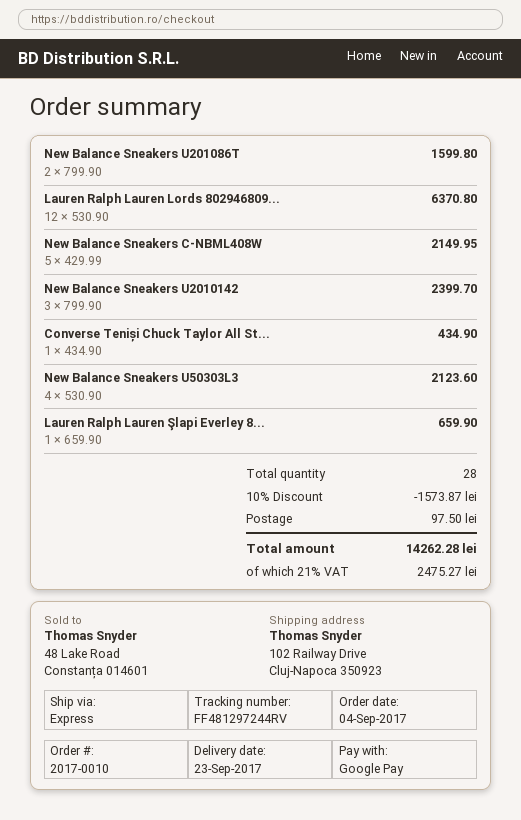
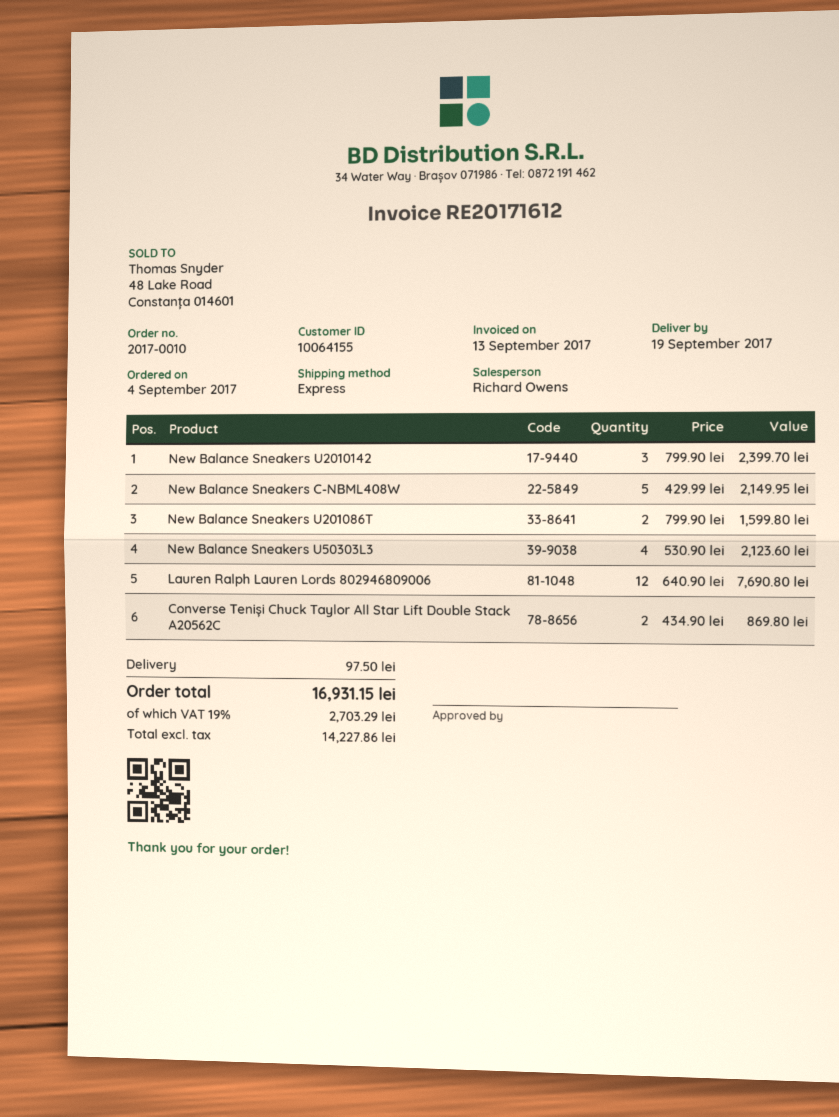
delivery date: 2017-09-23 -> 2017-09-19
Lauren Ralph Lauren Lords 802946809...: 12 x 530.90 = 6370.80 -> 12 x 640.90 = 7690.80
Converse Teniși Chuck Taylor All St...: 1 x 434.90 = 434.90 -> 2 x 434.90 = 869.80
Lauren Ralph Lauren Şlapi Everley 8...: 1 x 659.90 = 659.90 -> none
discount: 10% = 1573.87 -> none
tax: 21% = 2475.27 -> 19% = 2703.29
total: 14262.28 -> 16931.15

